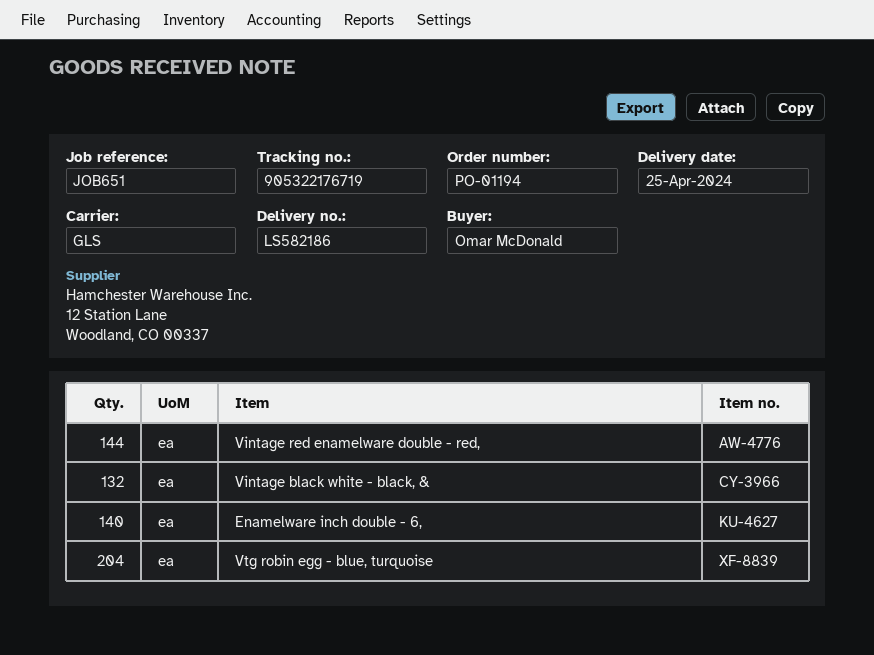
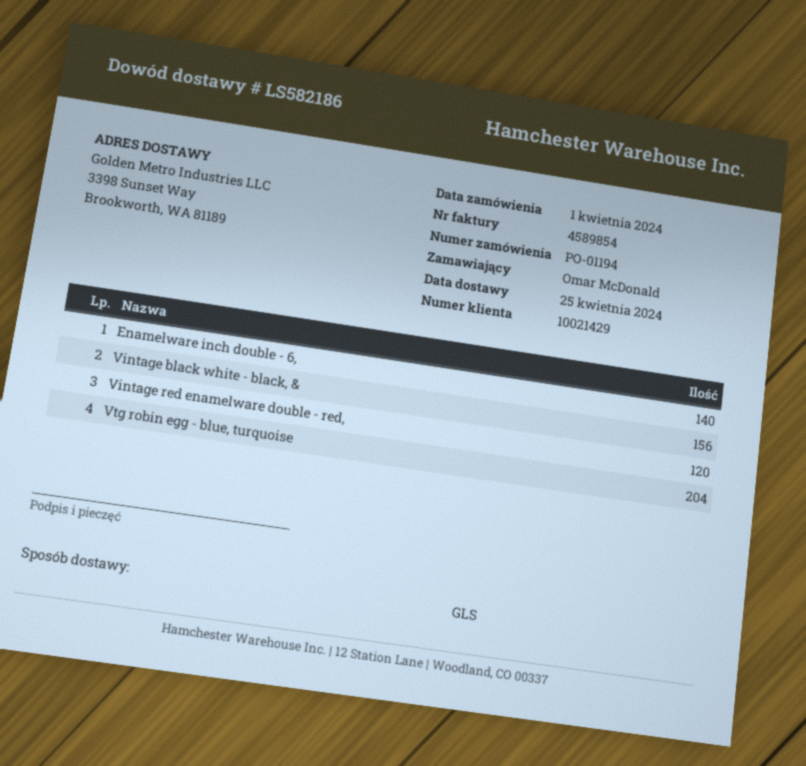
Vintage red enamelware double - red,: 144 -> 120
Vintage black white - black, &: 132 -> 156

